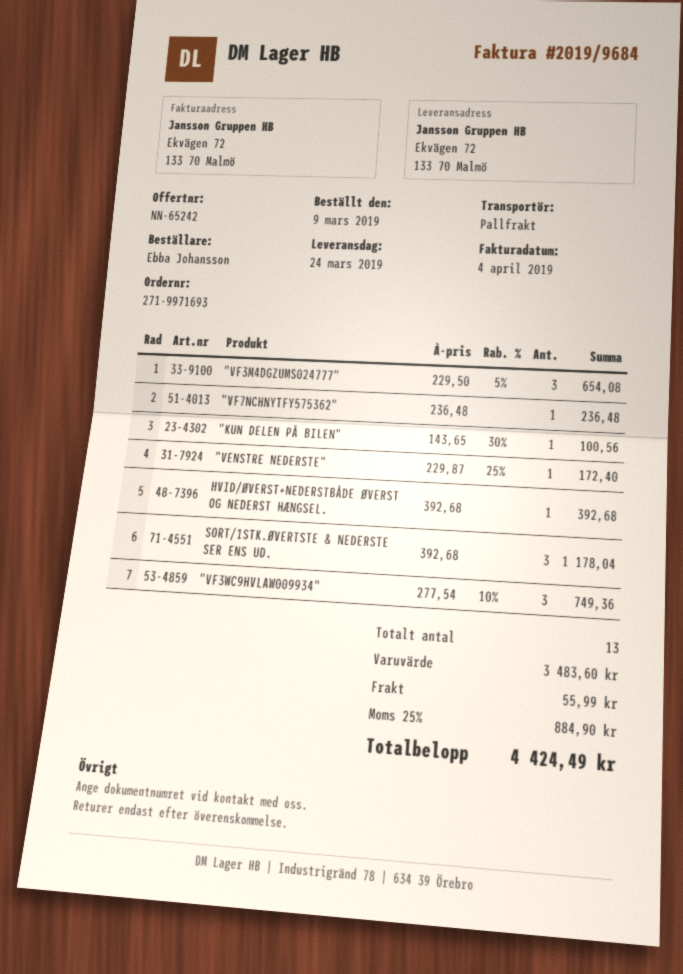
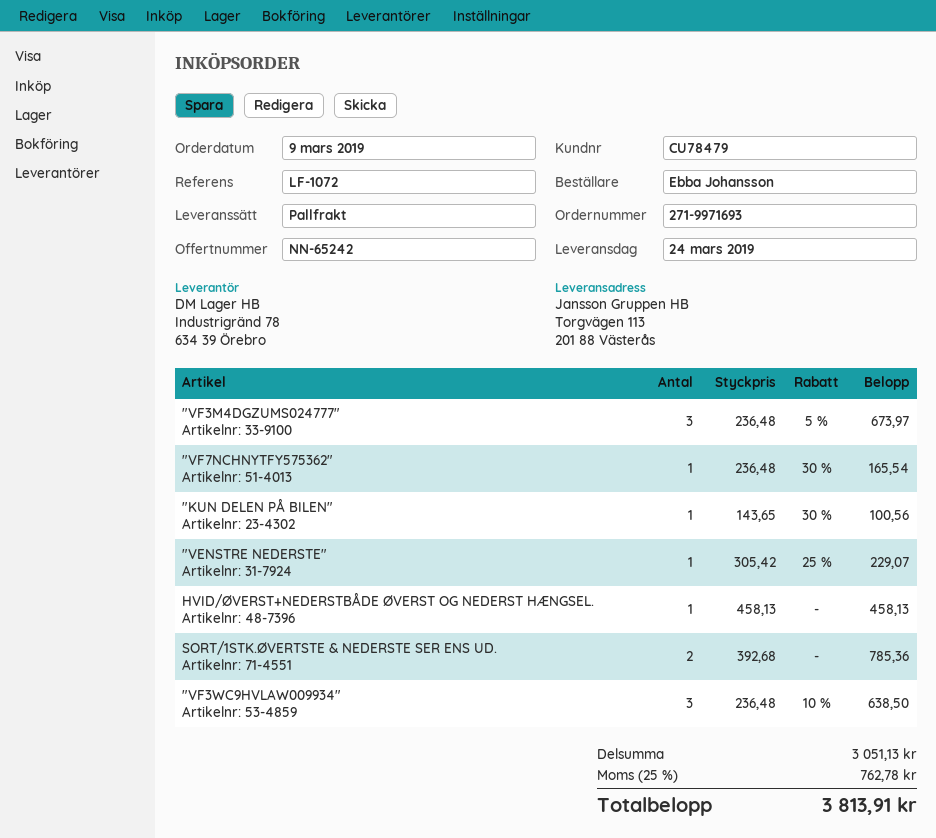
ship to: Ekvägen 72, 133 70 Malmö -> Torgvägen 113, 201 88 Västerås
"VF3M4DGZUMS024777": 3 x 229.50 - 5% = 654.08 -> 3 x 236.48 - 5% = 673.97
"VF7NCHNYTFY575362": 1 x 236.48 = 236.48 -> 1 x 236.48 - 30% = 165.54
"VENSTRE NEDERSTE": 1 x 229.87 - 25% = 172.40 -> 1 x 305.42 - 25% = 229.07
HVID/ØVERST+NEDERSTBÅDE ØVERST OG NEDERST HÆNGSEL.: 1 x 392.68 = 392.68 -> 1 x 458.13 = 458.13
SORT/1STK.ØVERTSTE & NEDERSTE SER ENS UD.: 3 x 392.68 = 1178.04 -> 2 x 392.68 = 785.36
"VF3WC9HVLAW009934": 3 x 277.54 - 10% = 749.36 -> 3 x 236.48 - 10% = 638.50
subtotal: 3483.60 -> 3051.13
shipping: 55.99 -> none
tax: 25% = 884.90 -> 25% = 762.78
total: 4424.49 -> 3813.91

